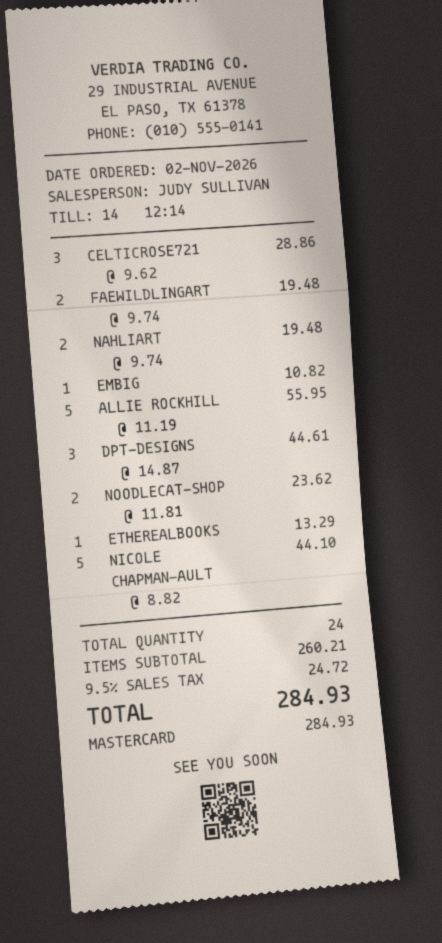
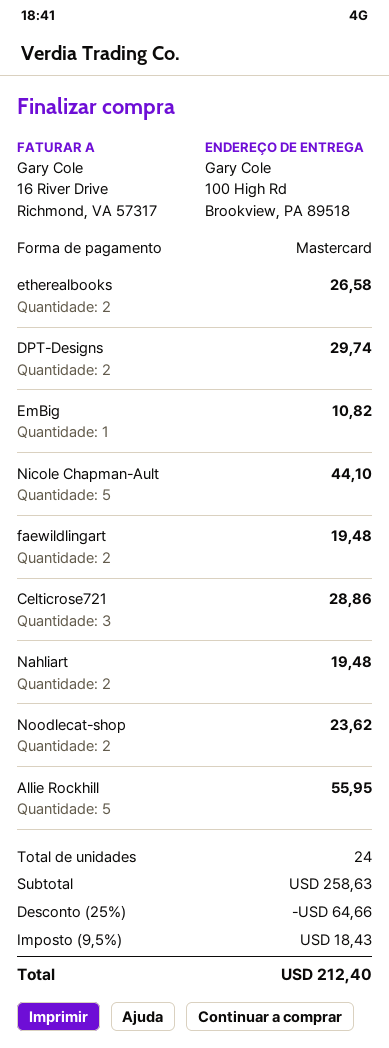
DPT-DESIGNS: 3 for 44.61 -> 2 for 29.74
ETHEREALBOOKS: 1 for 13.29 -> 2 for 26.58
subtotal: 260.21 -> 258.63
discount: none -> 25% = 64.66
tax: 9.5% = 24.72 -> 9.5% = 18.43
total: 284.93 -> 212.40

